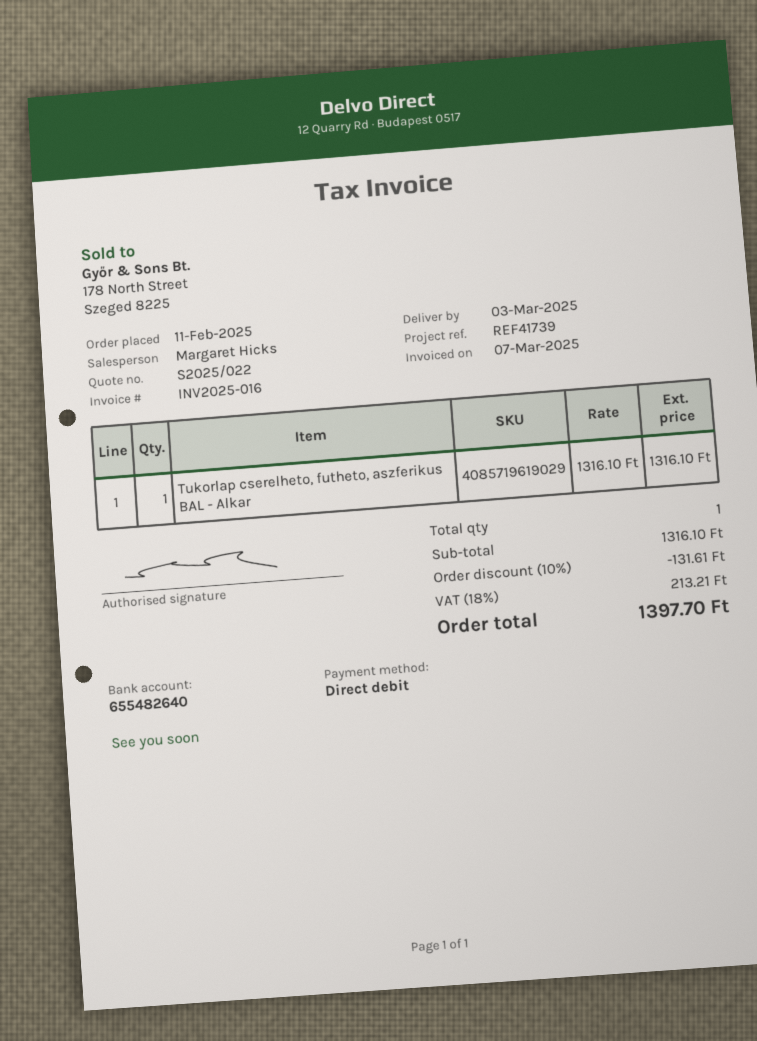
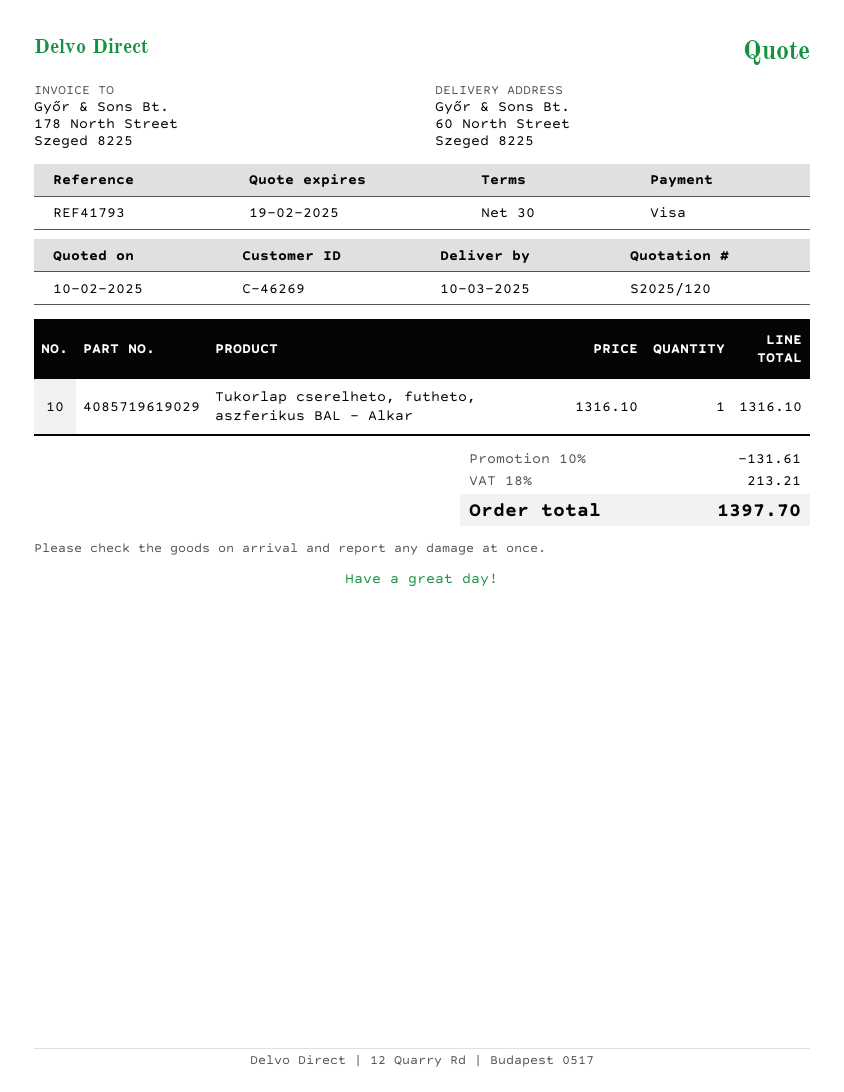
quote number: S2025/022 -> S2025/120
delivery date: 2025-03-03 -> 2025-03-10
reference: REF41739 -> REF41793
payment method: direct debit -> Visa

